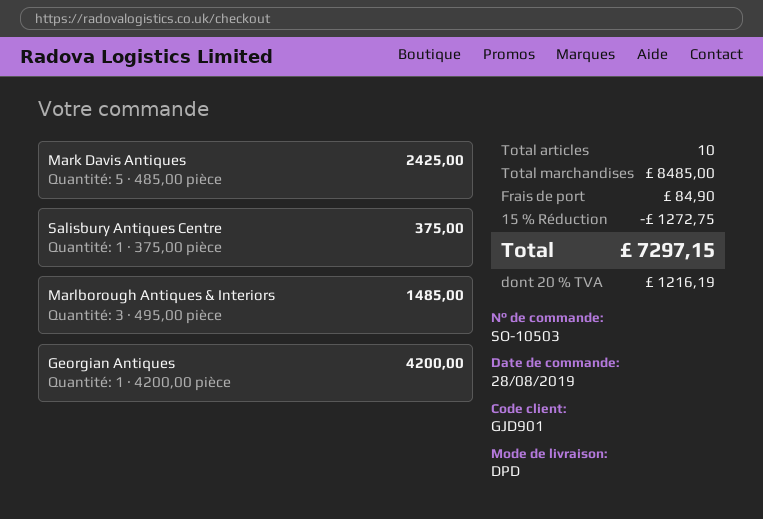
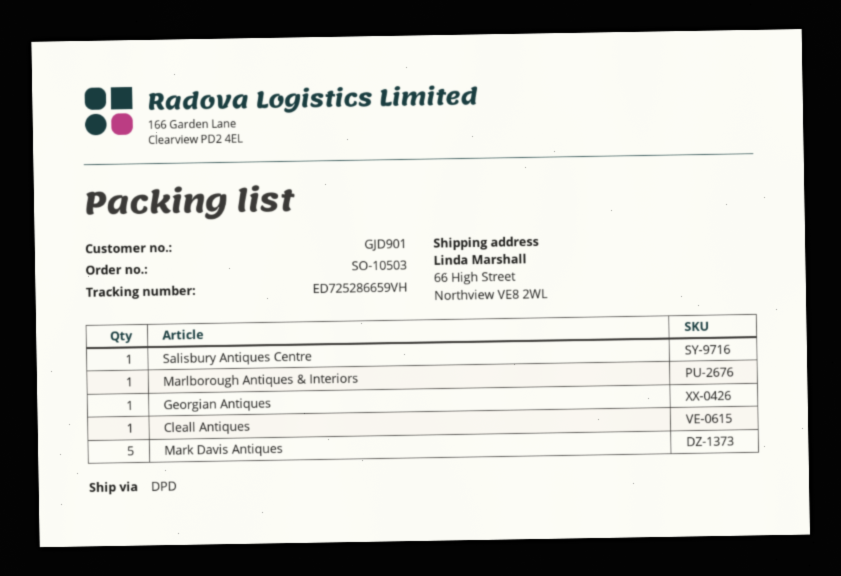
Marlborough Antiques & Interiors: 3 -> 1
Cleall Antiques: none -> 1

